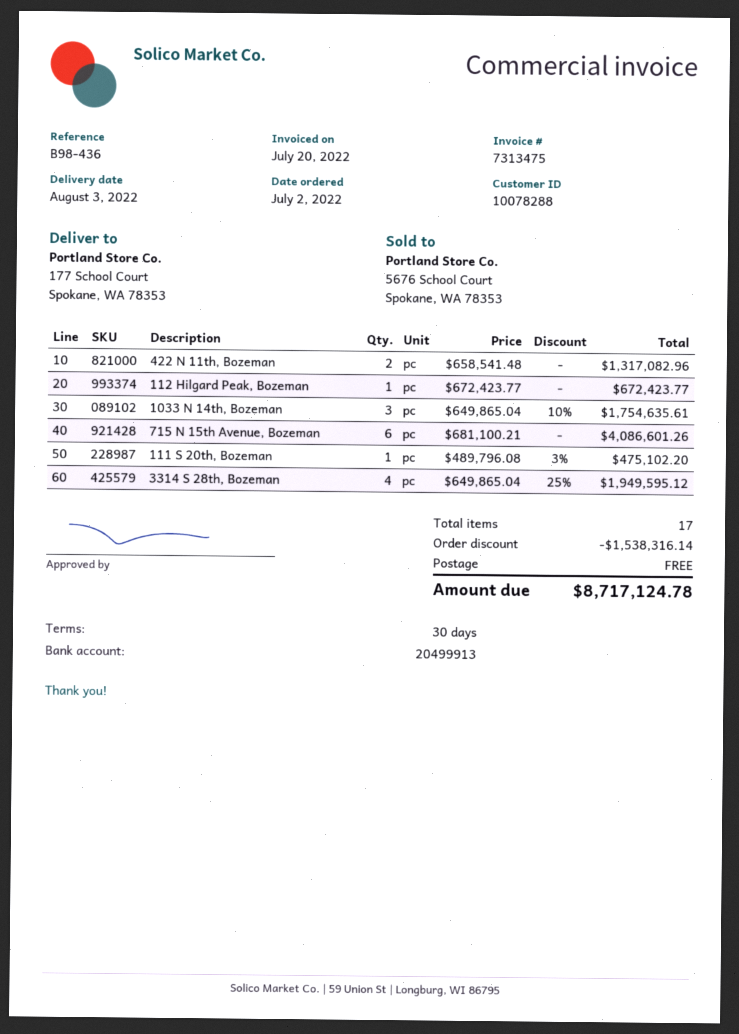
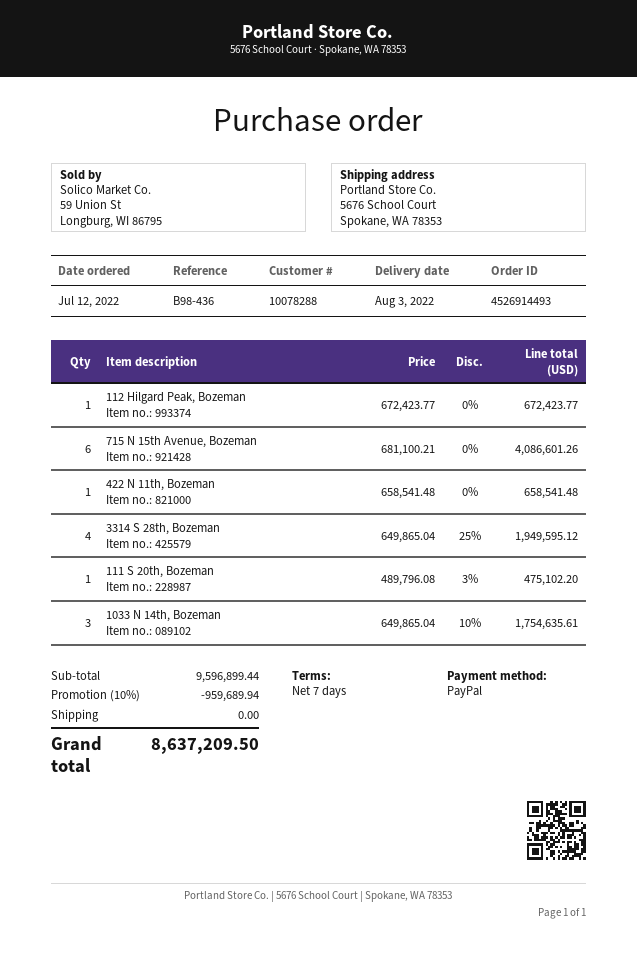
order date: 2022-07-02 -> 2022-07-12
payment terms: 30 days -> 7 days
ship to: 177 School Court, Spokane, WA 78353 -> 5676 School Court, Spokane, WA 78353
422 N 11th, Bozeman: 2 x 658541.48 = 1317082.96 -> 1 x 658541.48 = 658541.48
discount: 1538316.14 -> 959689.94
total: 8717124.78 -> 8637209.50

